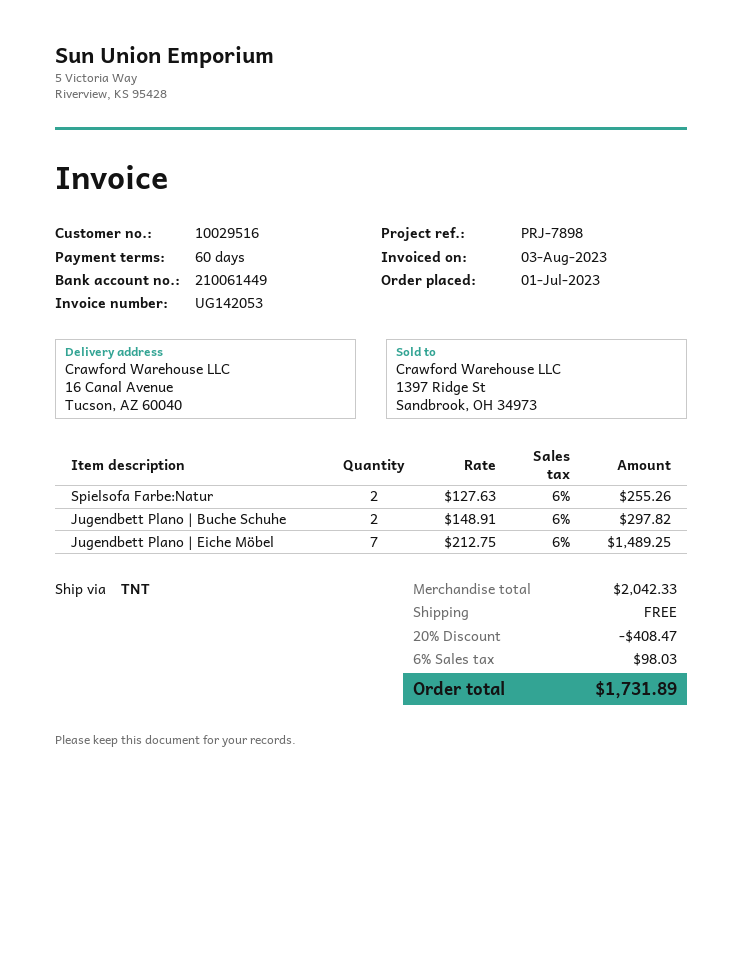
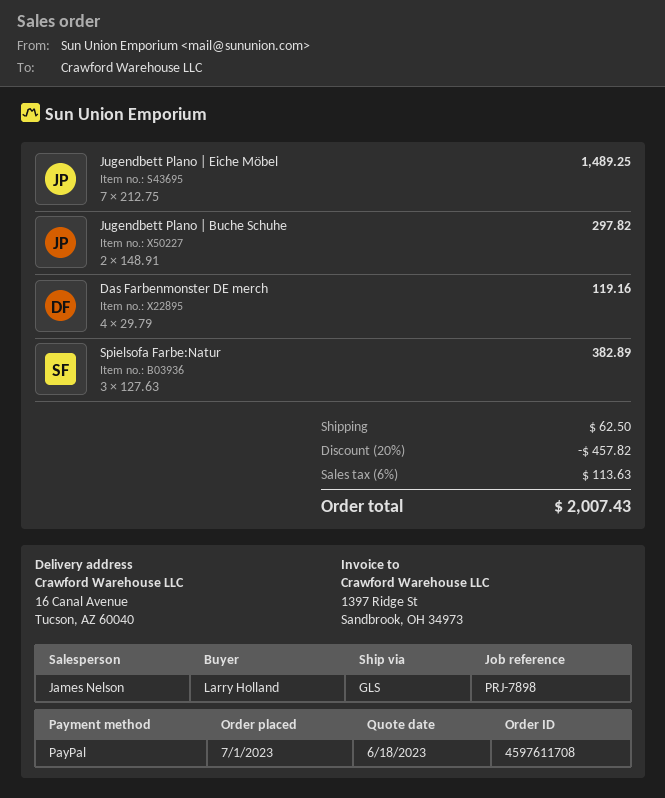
shipping method: TNT -> GLS
Spielsofa Farbe:Natur: 2 x 127.63 = 255.26 -> 3 x 127.63 = 382.89
Das Farbenmonster DE merch: none -> 4 x 29.79 = 119.16
discount: 20% = 408.47 -> 20% = 457.82
shipping: 0.00 -> 62.50
tax: 6% = 98.03 -> 6% = 113.63
total: 1731.89 -> 2007.43

